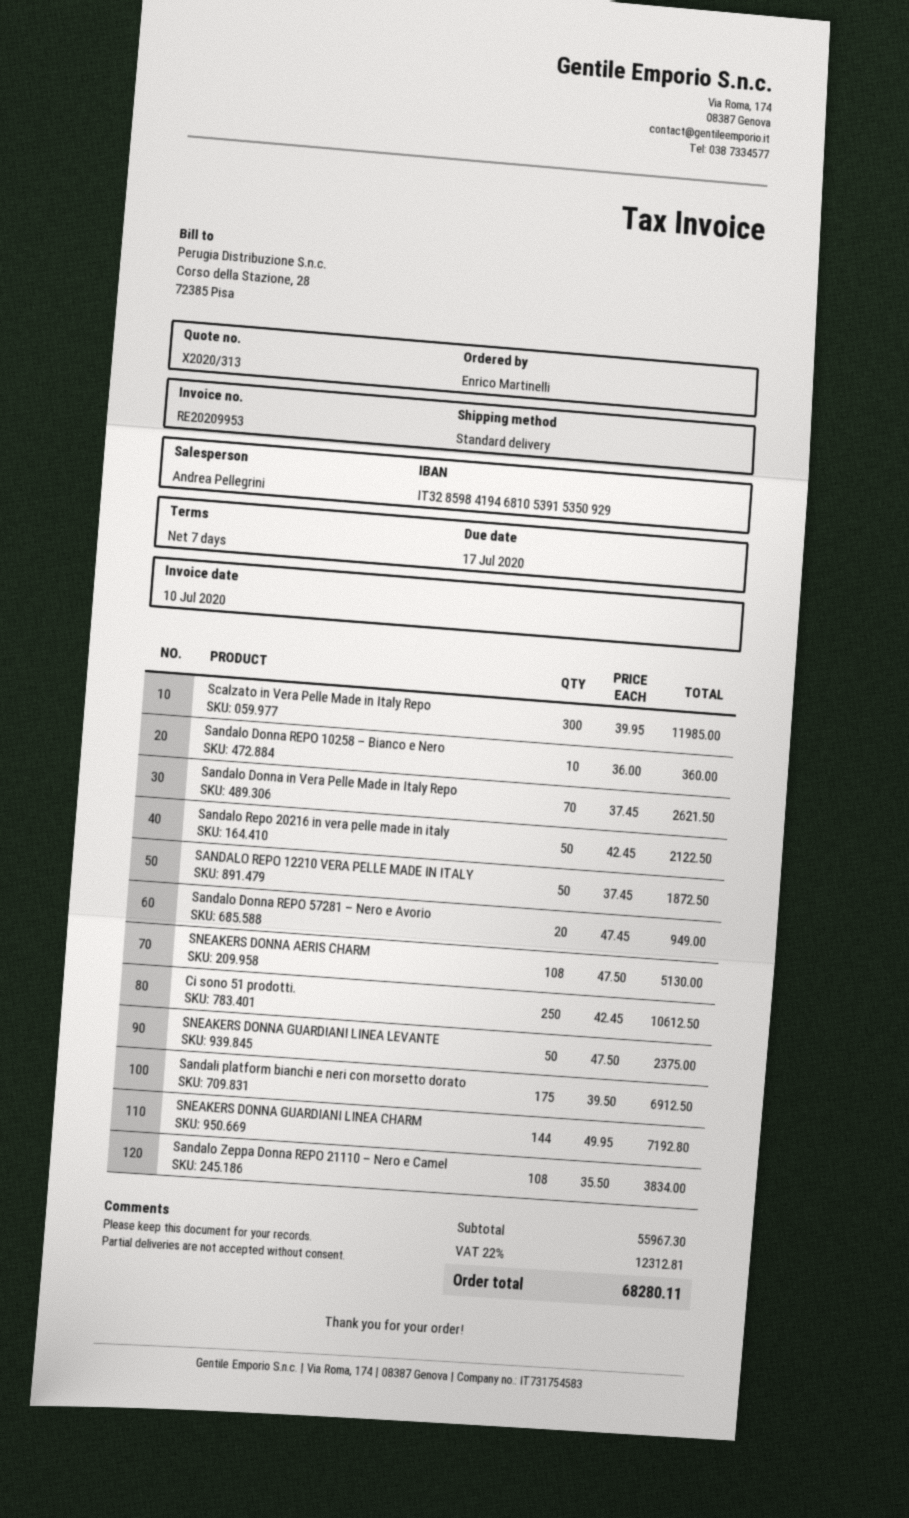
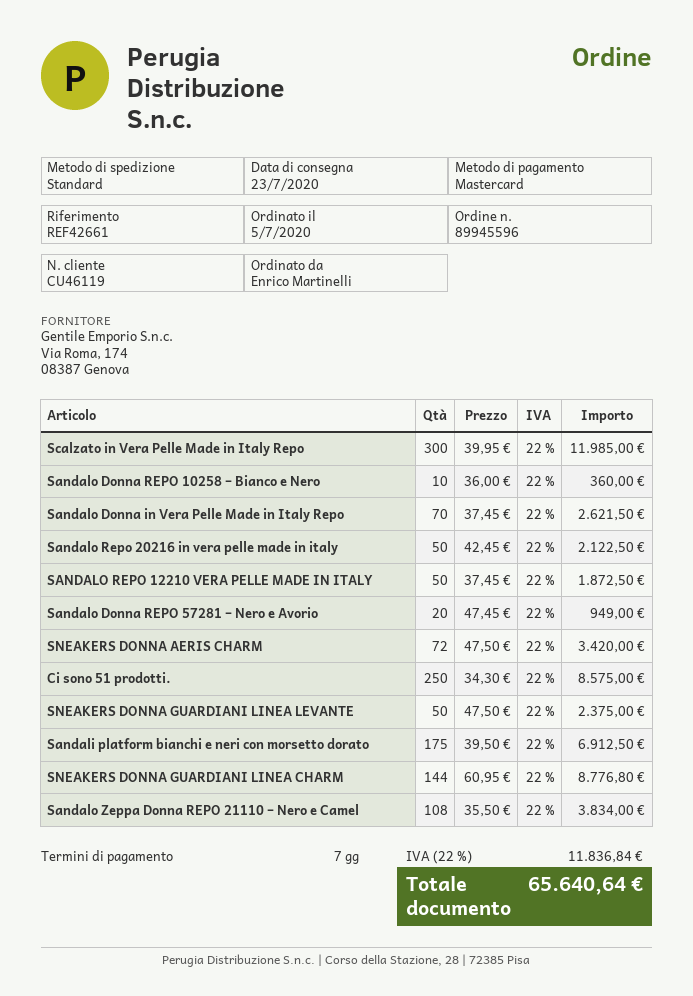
SNEAKERS DONNA AERIS CHARM: 108 x 47.50 = 5130.00 -> 72 x 47.50 = 3420.00
Ci sono 51 prodotti.: 250 x 42.45 = 10612.50 -> 250 x 34.30 = 8575.00
SNEAKERS DONNA GUARDIANI LINEA CHARM: 144 x 49.95 = 7192.80 -> 144 x 60.95 = 8776.80
tax: 22% = 12312.81 -> 22% = 11836.84
total: 68280.11 -> 65640.64

